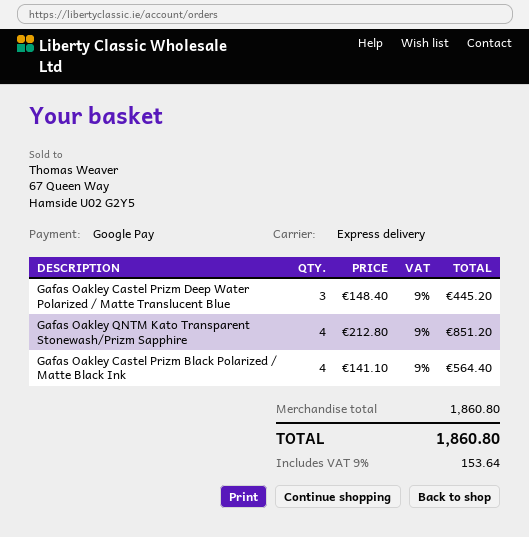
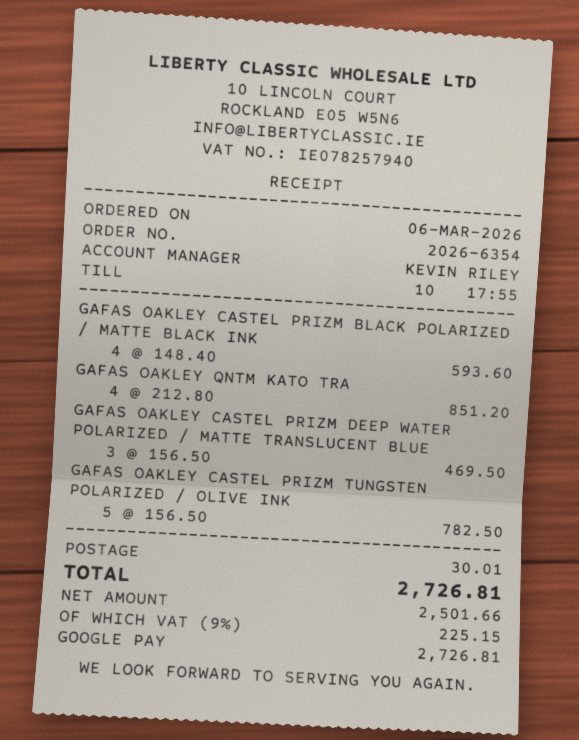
Gafas Oakley Castel Prizm Deep Water Polarized / Matte Translucent Blue: 3 x 148.40 = 445.20 -> 3 x 156.50 = 469.50
Gafas Oakley Castel Prizm Black Polarized / Matte Black Ink: 4 x 141.10 = 564.40 -> 4 x 148.40 = 593.60
GAFAS OAKLEY CASTEL PRIZM TUNGSTEN POLARIZED / OLIVE INK: none -> 5 x 156.50 = 782.50
shipping: none -> 30.01
tax: 9% = 153.64 -> 9% = 225.15
total: 1860.80 -> 2726.81

